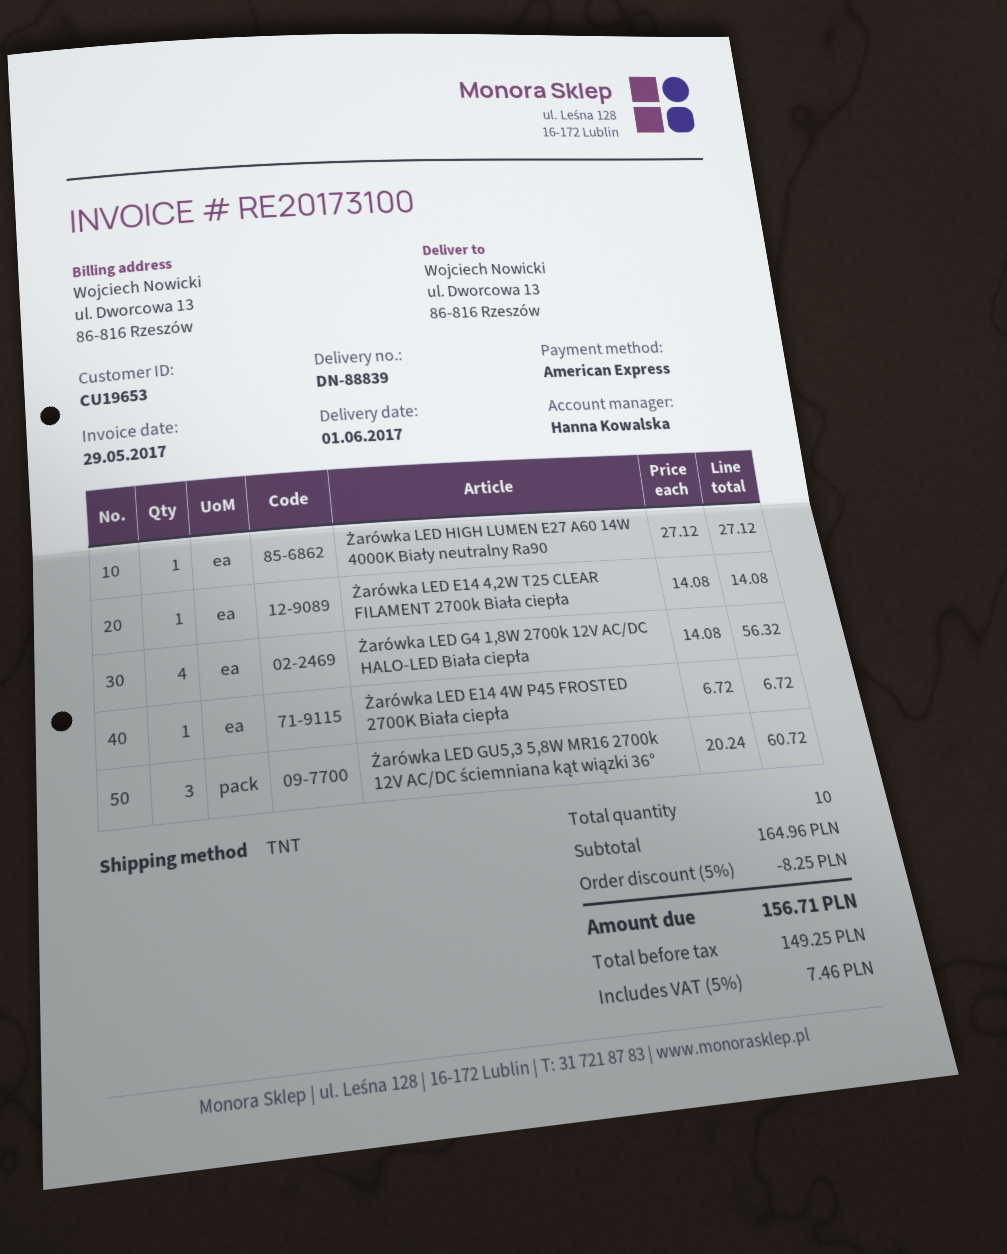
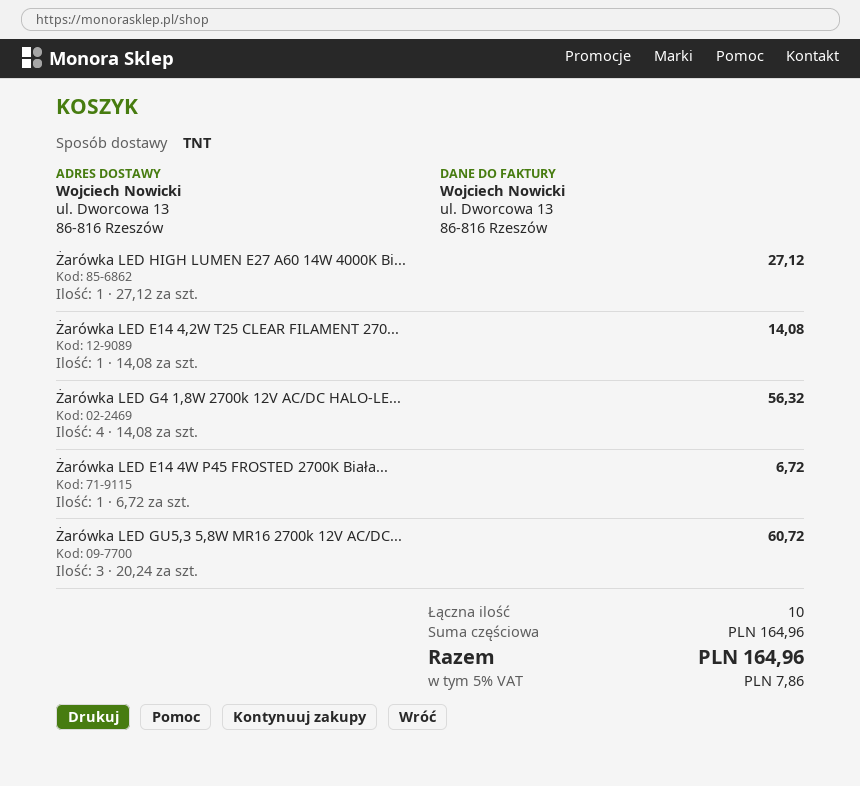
discount: 5% = 8.25 -> none
tax: 5% = 7.46 -> 5% = 7.86
total: 156.71 -> 164.96

